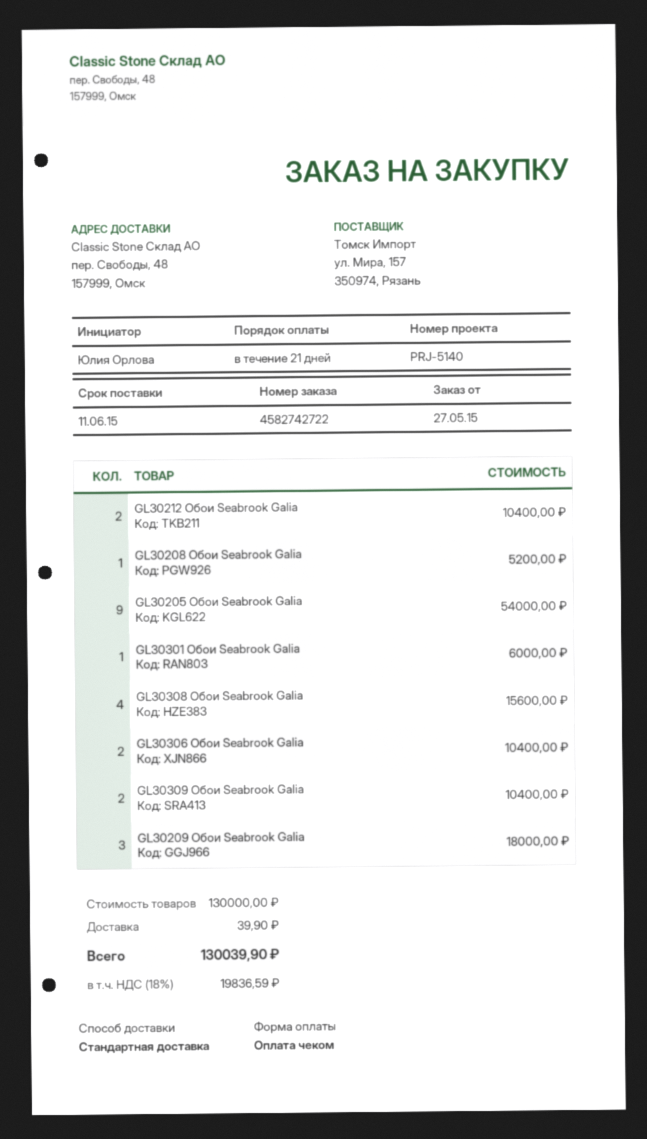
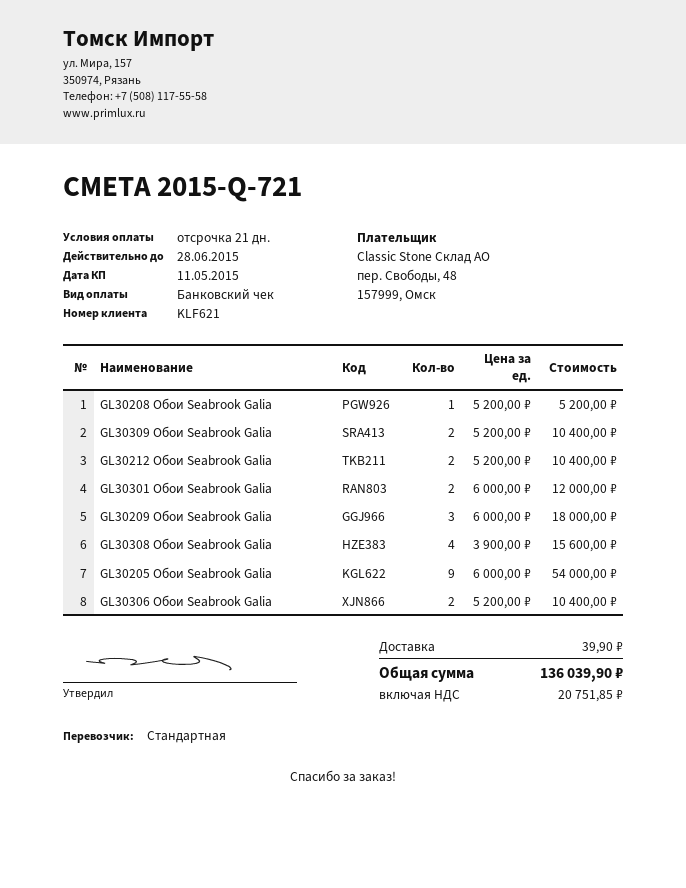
GL30301 Обои Seabrook Galia: 1 for 6000.00 -> 2 for 12000.00
tax: 19836.59 -> 20751.85
total: 130039.90 -> 136039.90

